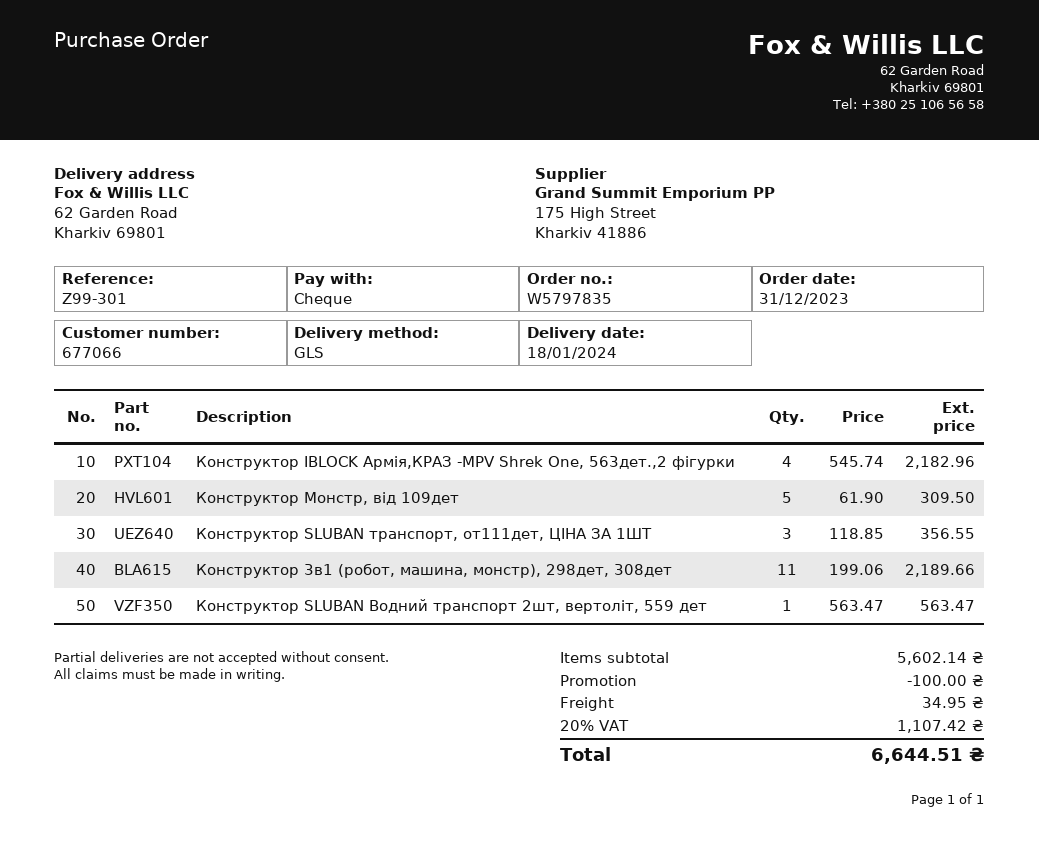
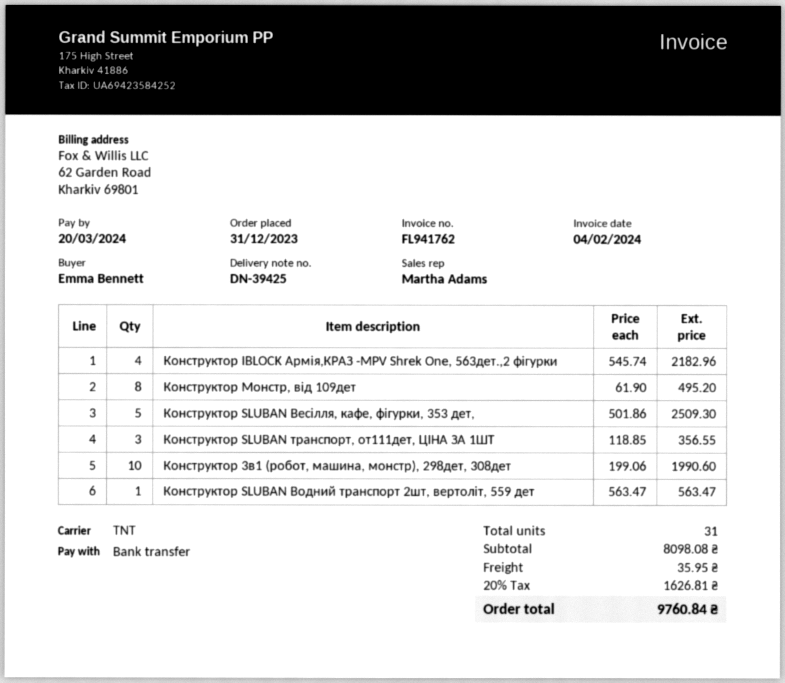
payment method: cheque -> bank transfer
shipping method: GLS -> TNT
Конструктор Монстр, від 109дет: 5 x 61.90 = 309.50 -> 8 x 61.90 = 495.20
Конструктор 3в1 (робот, машина, монстр), 298дет, 308дет: 11 x 199.06 = 2189.66 -> 10 x 199.06 = 1990.60
Конструктор SLUBAN Весілля, кафе, фігурки, 353 дет,: none -> 5 x 501.86 = 2509.30
subtotal: 5602.14 -> 8098.08
discount: 100.00 -> none
shipping: 34.95 -> 35.95
tax: 20% = 1107.42 -> 20% = 1626.81
total: 6644.51 -> 9760.84

